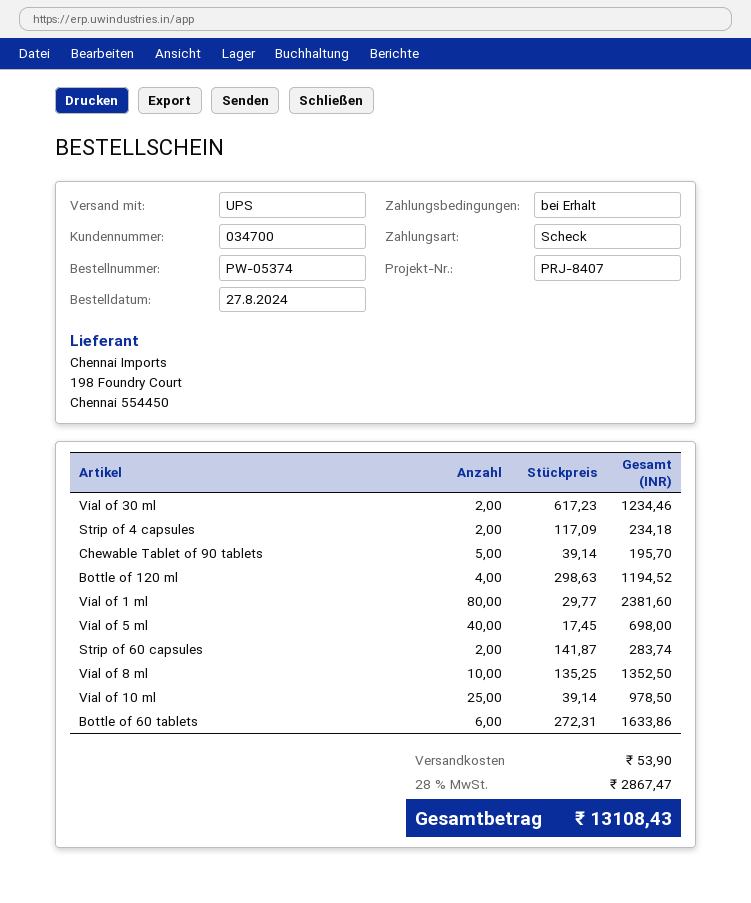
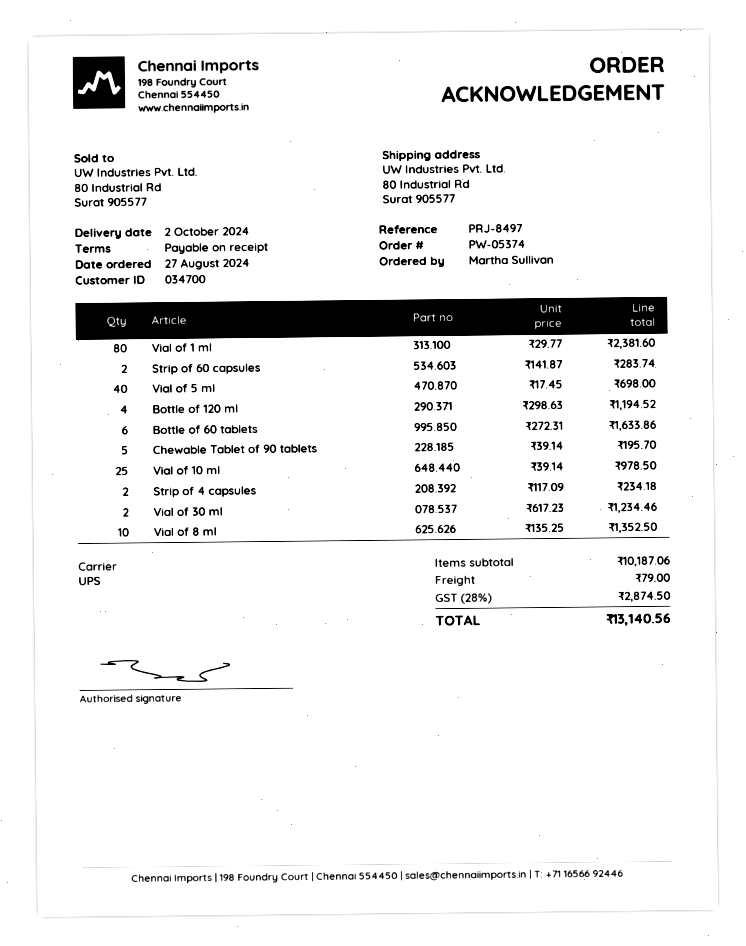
reference: PRJ-8407 -> PRJ-8497
shipping: 53.90 -> 79.00
tax: 28% = 2867.47 -> 28% = 2874.50
total: 13108.43 -> 13140.56

